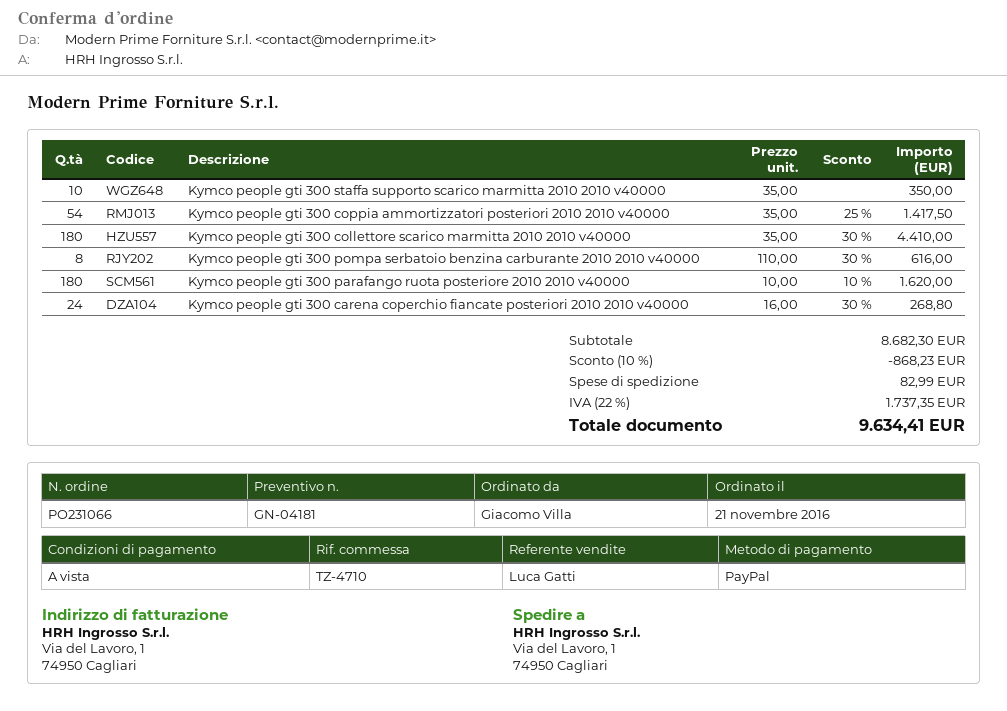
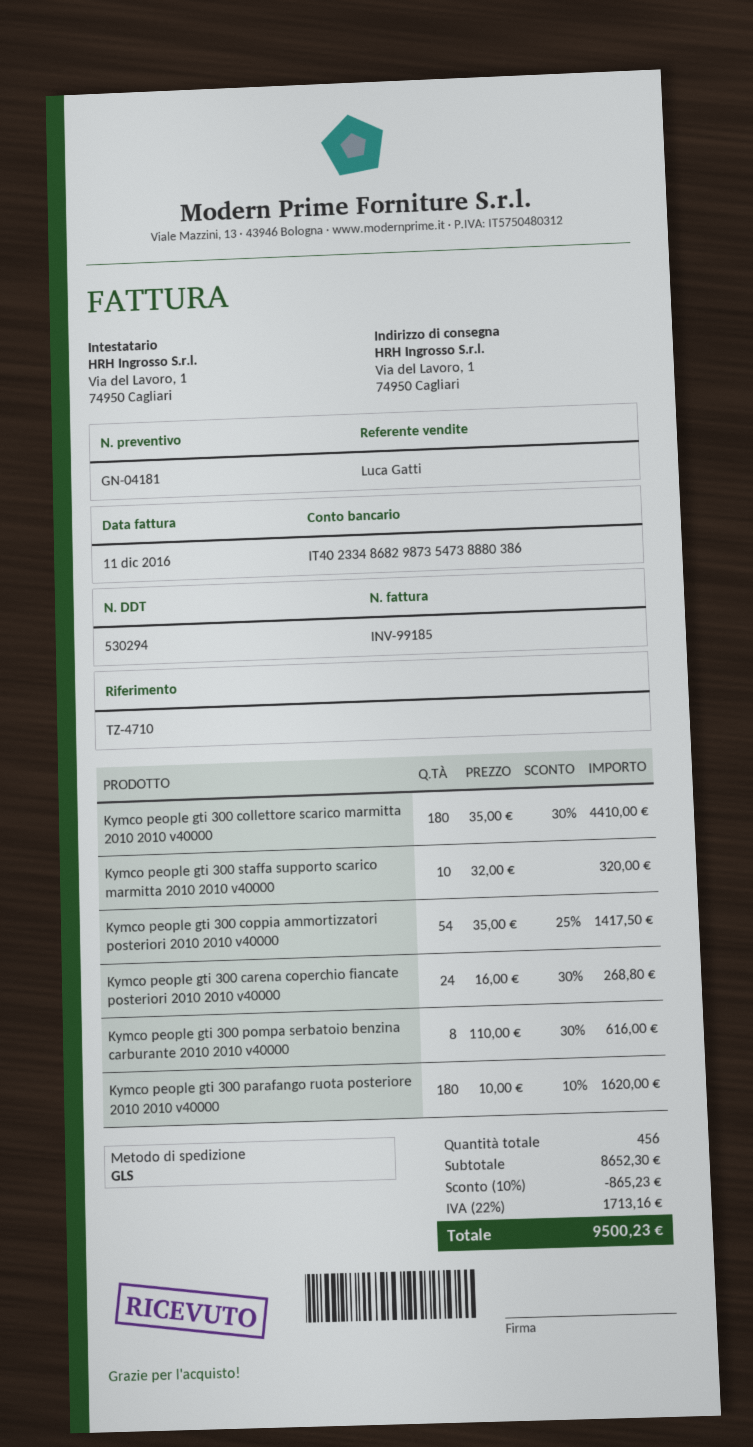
Kymco people gti 300 staffa supporto scarico marmitta 2010 2010 v40000: 10 x 35.00 = 350.00 -> 10 x 32.00 = 320.00
subtotal: 8682.30 -> 8652.30
discount: 10% = 868.23 -> 10% = 865.23
shipping: 82.99 -> none
tax: 22% = 1737.35 -> 22% = 1713.16
total: 9634.41 -> 9500.23

